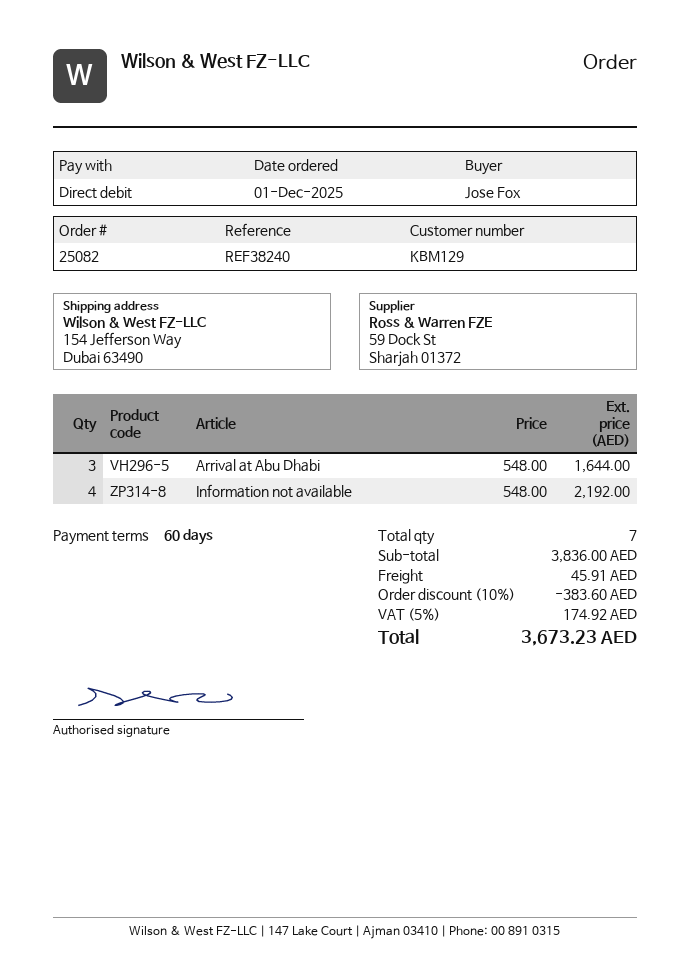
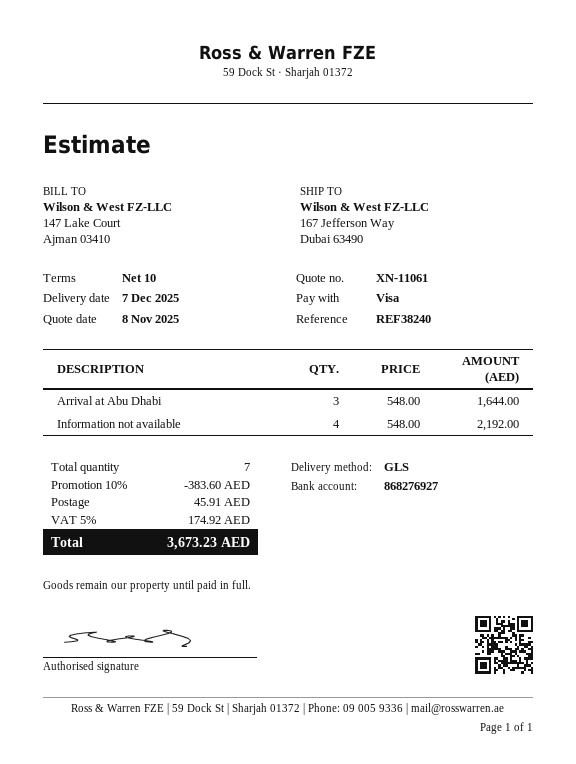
payment terms: 60 days -> 10 days
payment method: direct debit -> Visa
ship to: 154 Jefferson Way, Dubai 63490 -> 167 Jefferson Way, Dubai 63490

